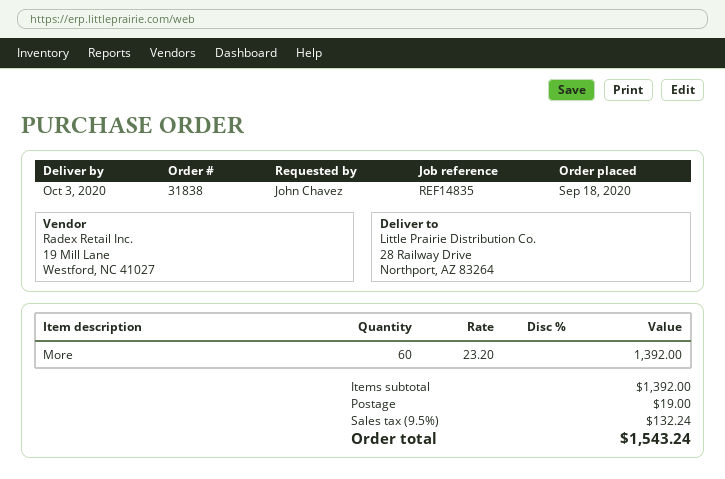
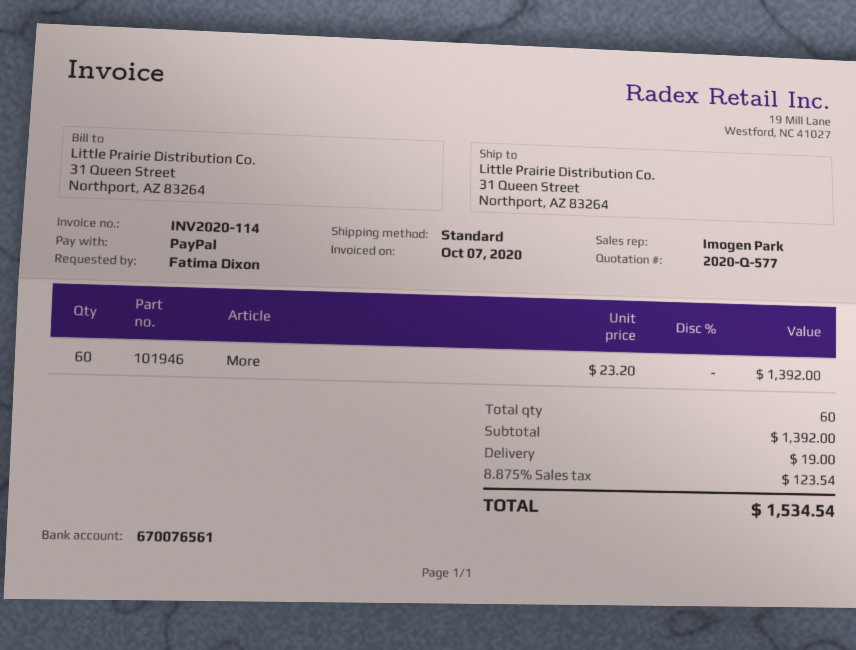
ordered by: John Chavez -> Fatima Dixon
ship to: 28 Railway Drive, Northport, AZ 83264 -> 31 Queen Street, Northport, AZ 83264
tax: 9.5% = 132.24 -> 8.875% = 123.54
total: 1543.24 -> 1534.54

